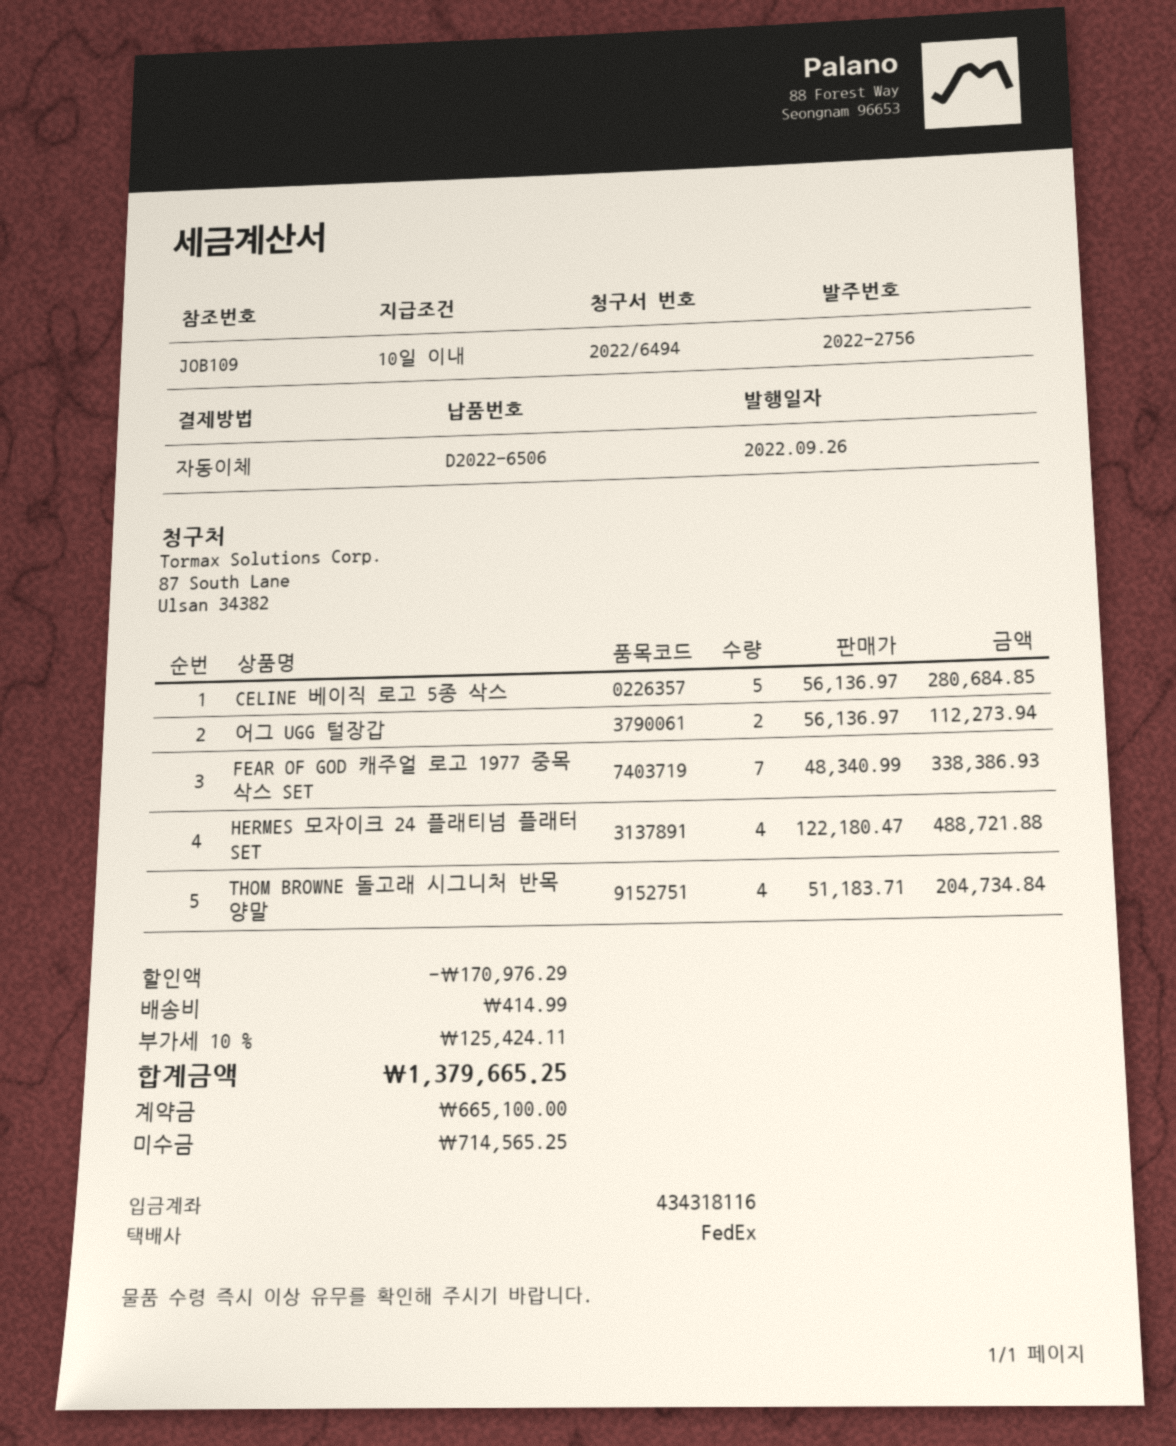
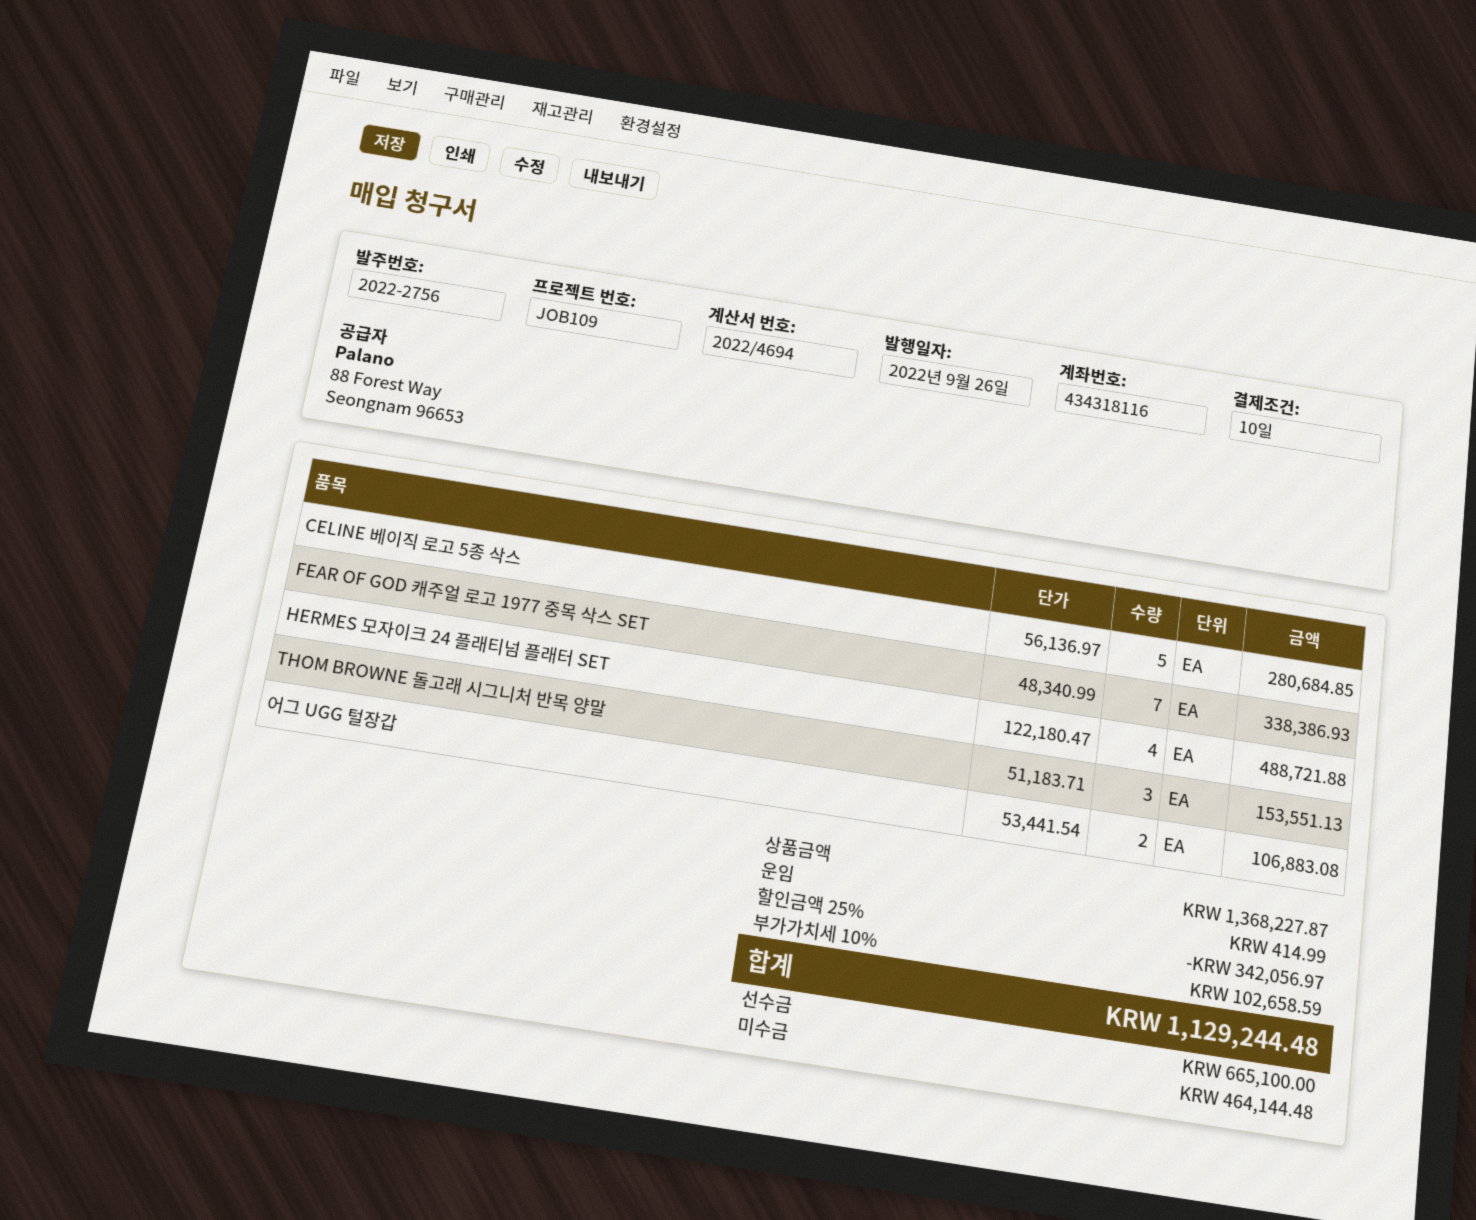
invoice number: 2022/6494 -> 2022/4694
어그 UGG 털장갑: 2 x 56136.97 = 112273.94 -> 2 x 53441.54 = 106883.08
THOM BROWNE 돌고래 시그니처 반목 양말: 4 x 51183.71 = 204734.84 -> 3 x 51183.71 = 153551.13
discount: 170976.29 -> 342056.97
tax: 10% = 125424.11 -> 10% = 102658.59
total: 1379665.25 -> 1129244.48
balance: 714565.25 -> 464144.48

